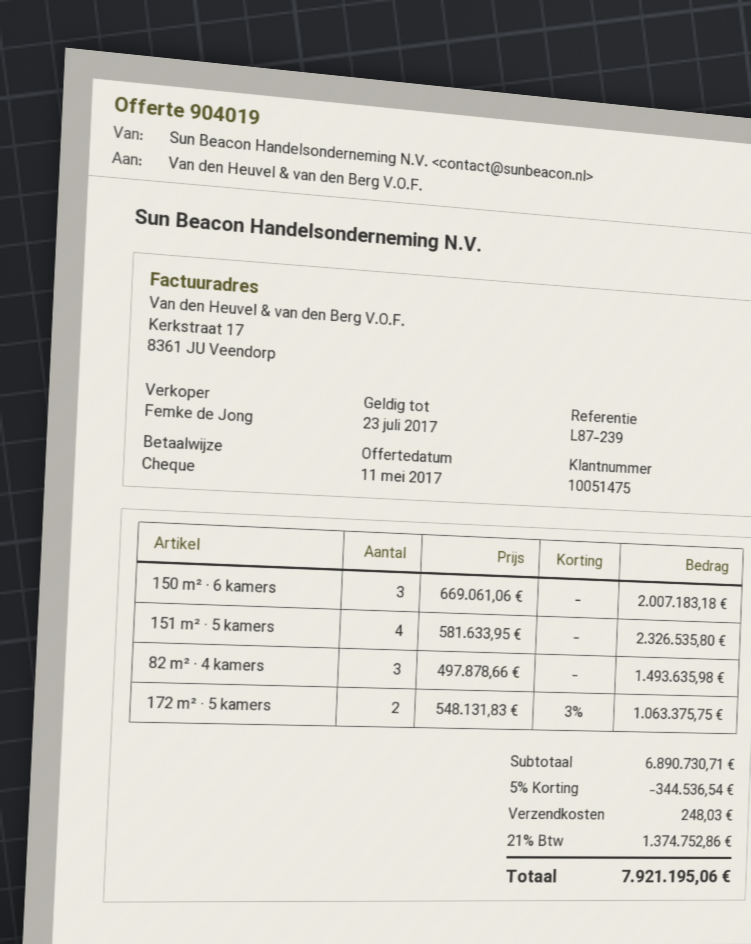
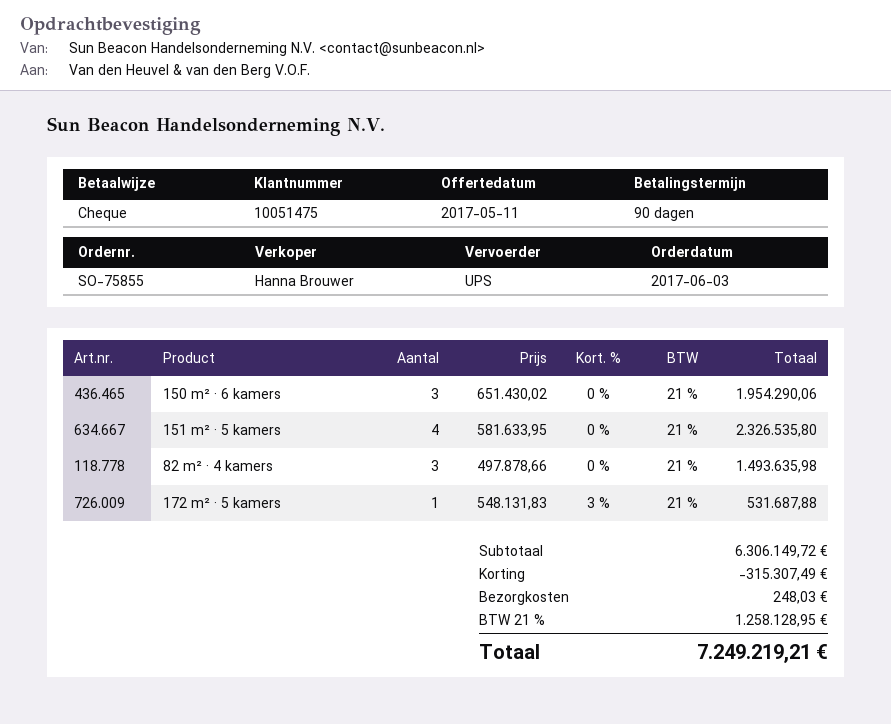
sales rep: Femke de Jong -> Hanna Brouwer
150 m² · 6 kamers: 3 x 669061.06 = 2007183.18 -> 3 x 651430.02 = 1954290.06
172 m² · 5 kamers: 2 x 548131.83 - 3% = 1063375.75 -> 1 x 548131.83 - 3% = 531687.88
subtotal: 6890730.71 -> 6306149.72
discount: 344536.54 -> 315307.49
tax: 21% = 1374752.86 -> 21% = 1258128.95
total: 7921195.06 -> 7249219.21

